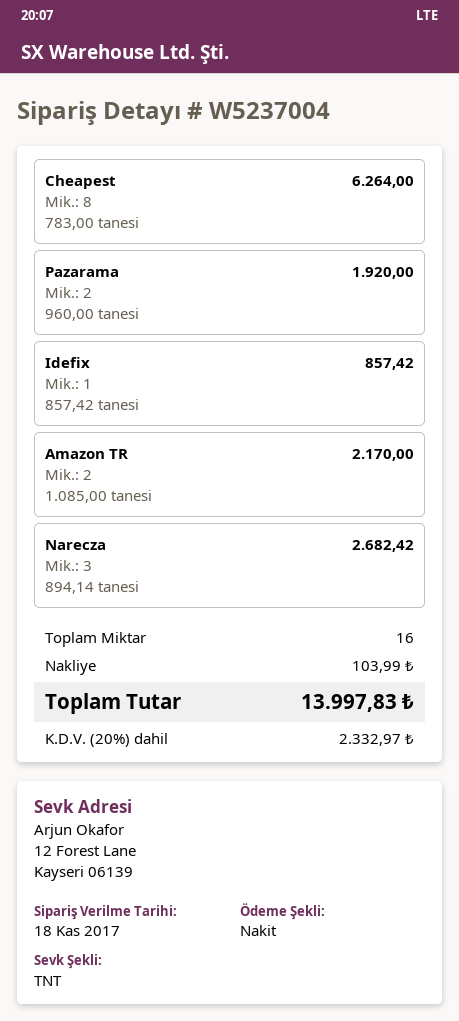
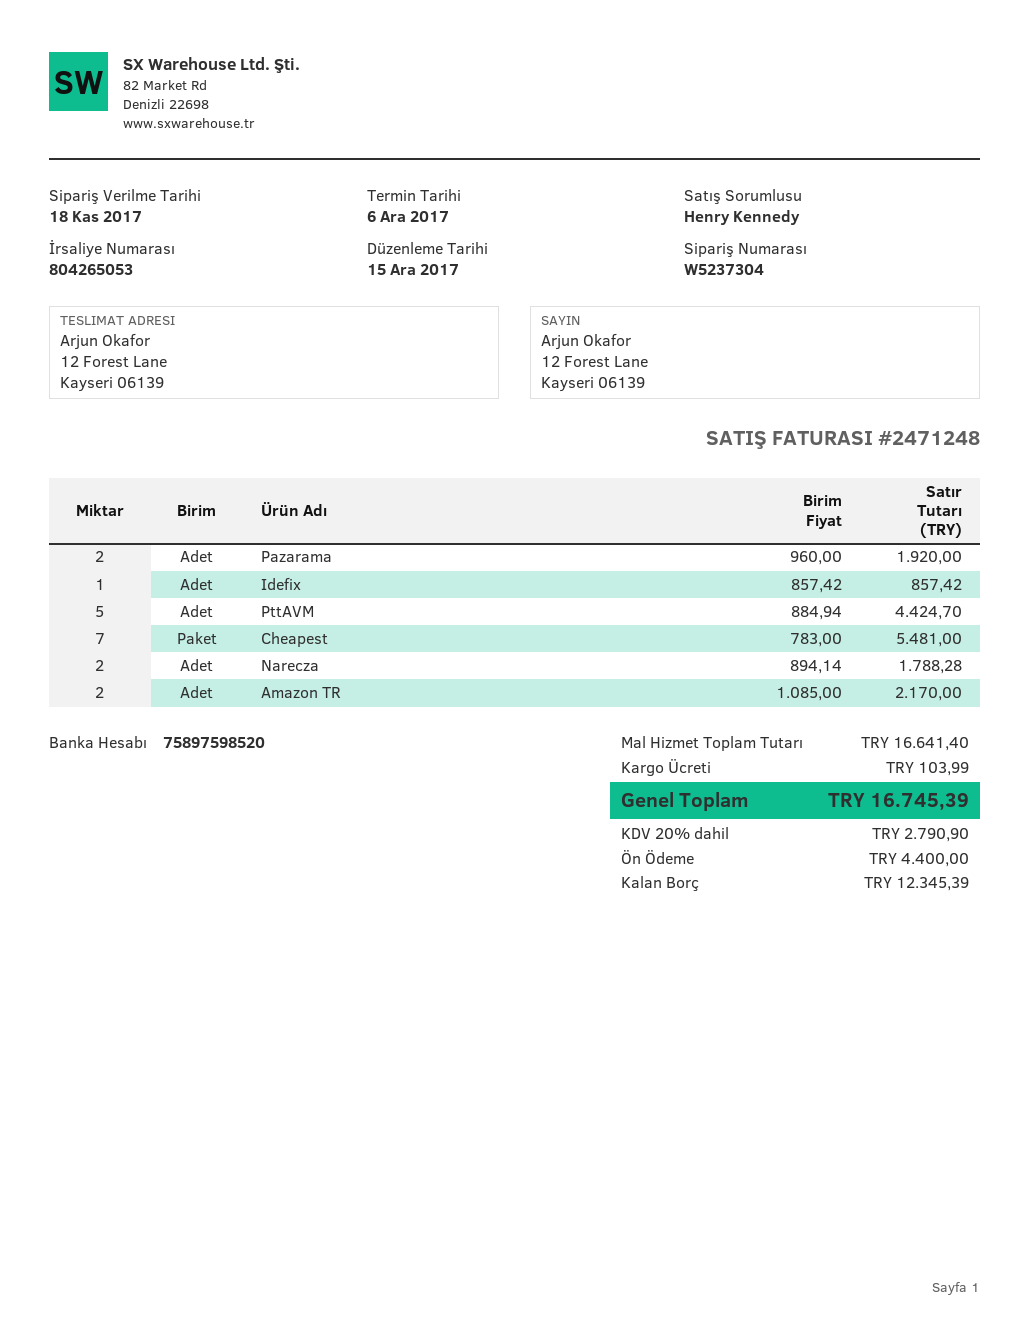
order number: W5237004 -> W5237304
Cheapest: 8 x 783.00 = 6264.00 -> 7 x 783.00 = 5481.00
Narecza: 3 x 894.14 = 2682.42 -> 2 x 894.14 = 1788.28
PttAVM: none -> 5 x 884.94 = 4424.70
tax: 20% = 2332.97 -> 20% = 2790.90
total: 13997.83 -> 16745.39

